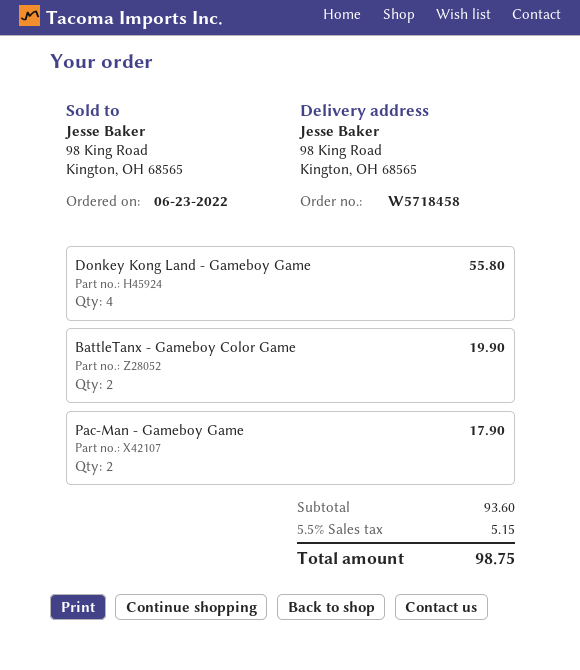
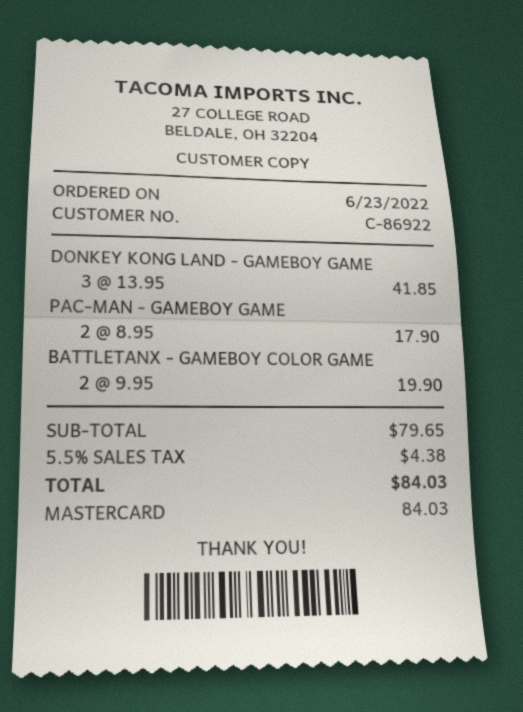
Donkey Kong Land - Gameboy Game: 4 for 55.80 -> 3 for 41.85
subtotal: 93.60 -> 79.65
tax: 5.5% = 5.15 -> 5.5% = 4.38
total: 98.75 -> 84.03

